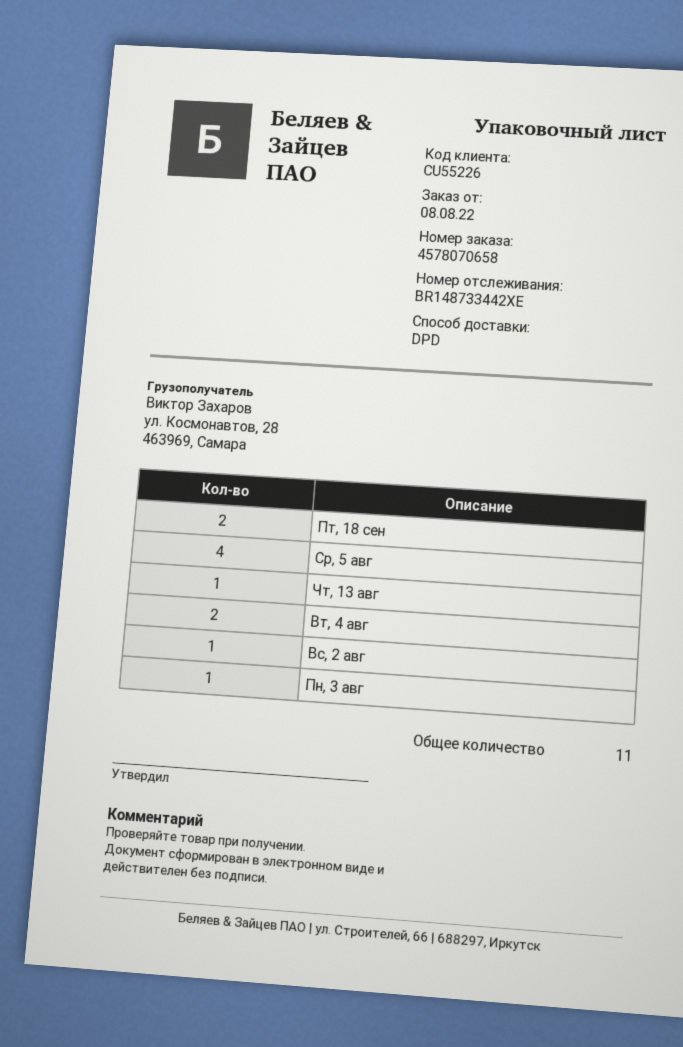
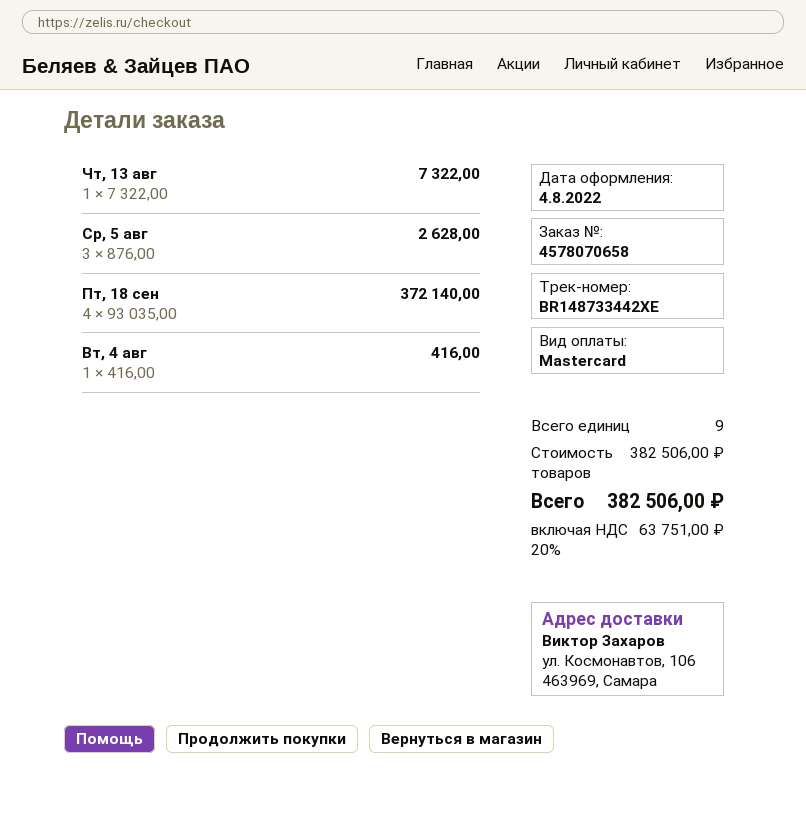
order date: 2022-08-08 -> 2022-08-04
ship to: ул. Космонавтов, 28, 463969, Самара -> ул. Космонавтов, 106, 463969, Самара
Пт, 18 сен: 2 -> 4
Ср, 5 авг: 4 -> 3
Вт, 4 авг: 2 -> 1
Вс, 2 авг: 1 -> none
Пн, 3 авг: 1 -> none
total quantity: 11 -> 9

